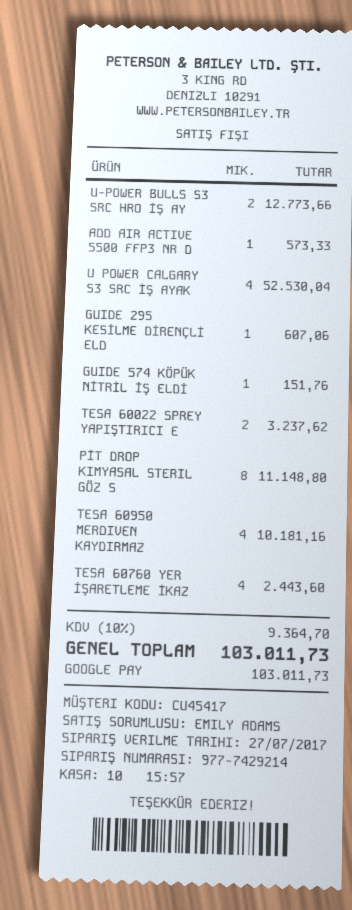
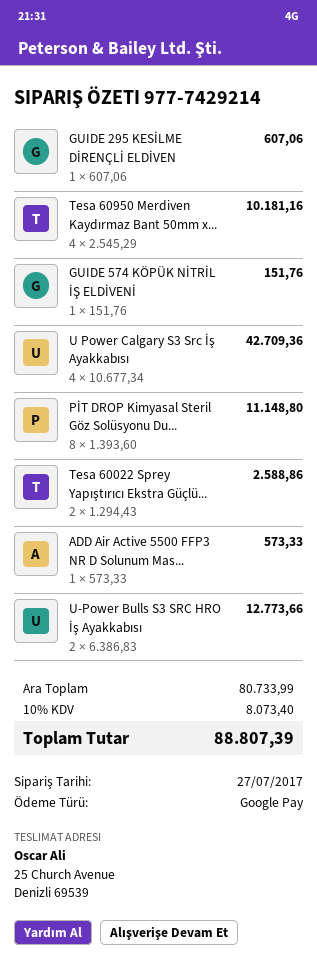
U POWER CALGARY S3 SRC İŞ AYAK: 4 for 52530.04 -> 4 for 42709.36
TESA 60022 SPREY YAPIŞTIRICI E: 2 for 3237.62 -> 2 for 2588.86
TESA 60760 YER İŞARETLEME İKAZ: 4 for 2443.60 -> none
tax: 10% = 9364.70 -> 10% = 8073.40
total: 103011.73 -> 88807.39

